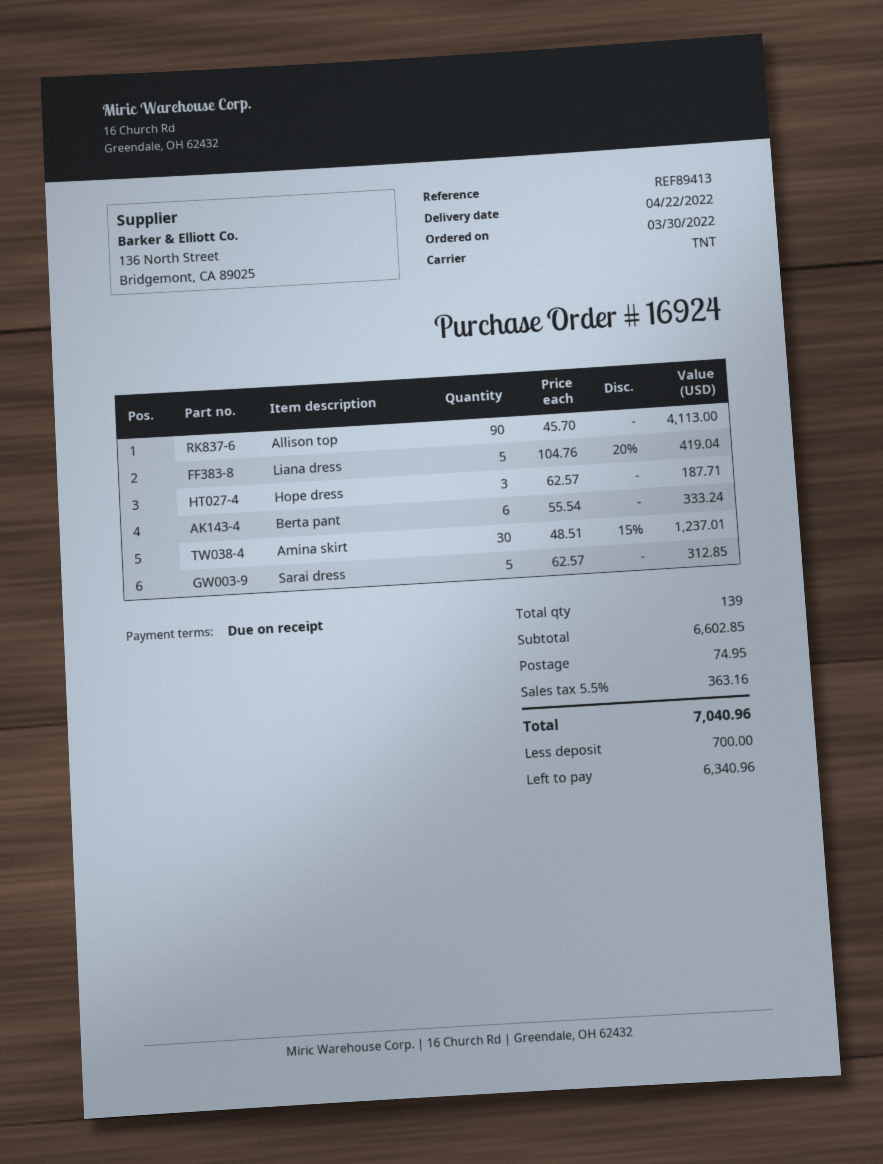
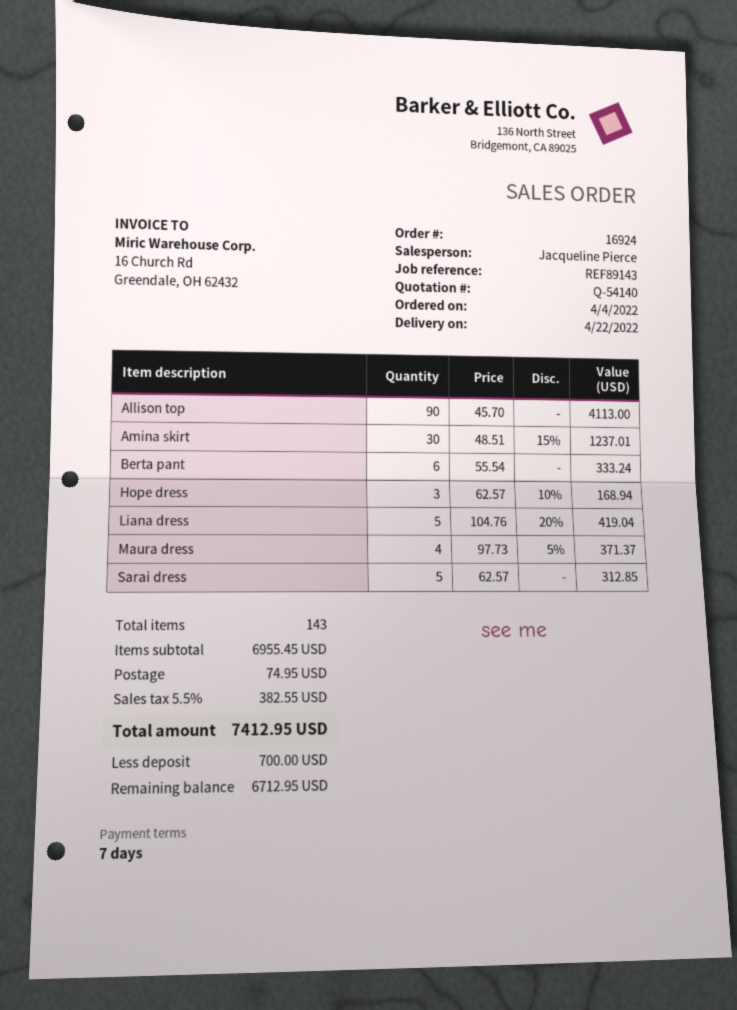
order date: 2022-03-30 -> 2022-04-04
payment terms: on receipt -> 7 days
reference: REF89413 -> REF89143
Hope dress: 3 x 62.57 = 187.71 -> 3 x 62.57 - 10% = 168.94
Maura dress: none -> 4 x 97.73 - 5% = 371.37
total quantity: 139 -> 143
subtotal: 6602.85 -> 6955.45
tax: 5.5% = 363.16 -> 5.5% = 382.55
total: 7040.96 -> 7412.95
balance: 6340.96 -> 6712.95

